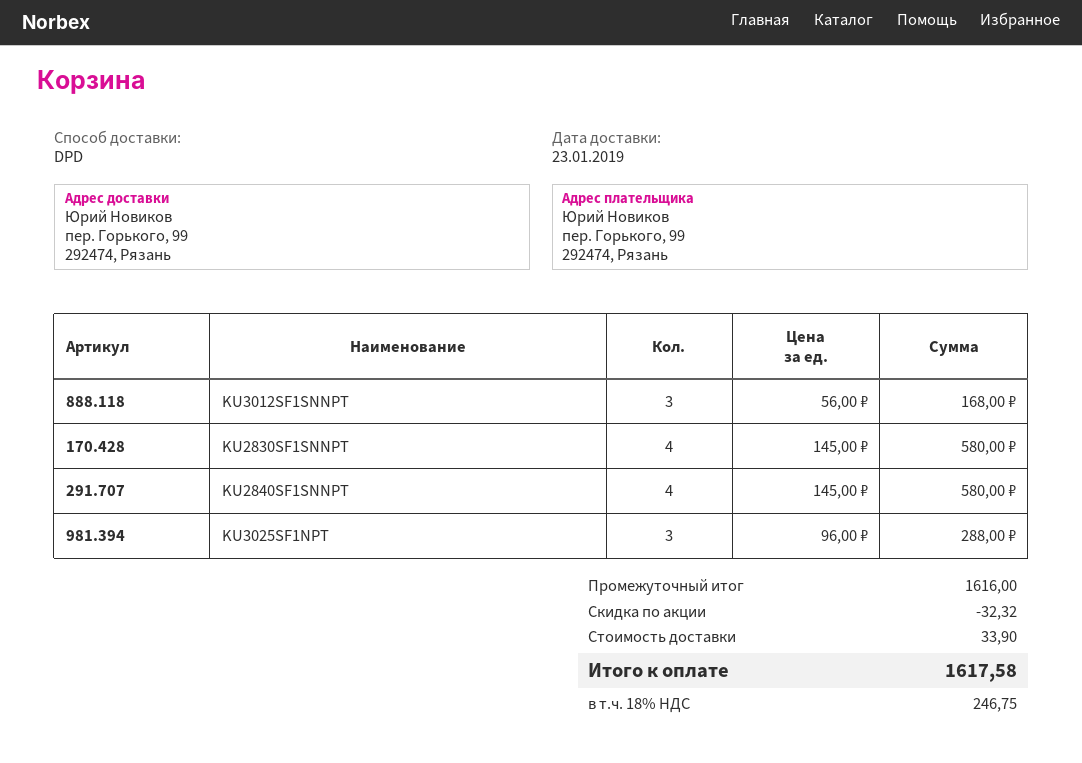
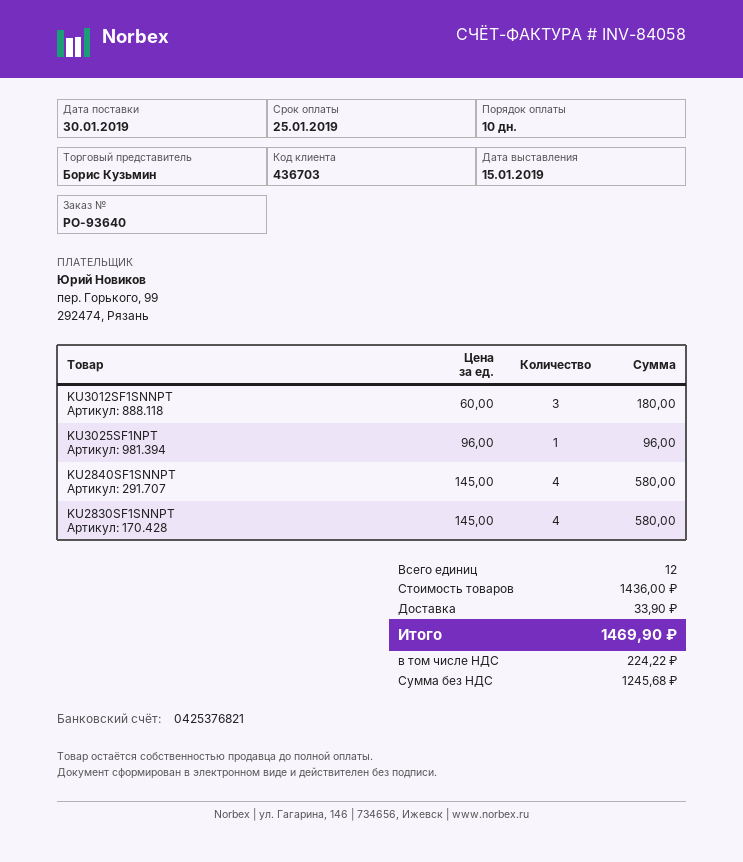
delivery date: 2019-01-23 -> 2019-01-30
KU3012SF1SNNPT: 3 x 56.00 = 168.00 -> 3 x 60.00 = 180.00
KU3025SF1NPT: 3 x 96.00 = 288.00 -> 1 x 96.00 = 96.00
subtotal: 1616.00 -> 1436.00
discount: 32.32 -> none
tax: 246.75 -> 224.22
total: 1617.58 -> 1469.90

